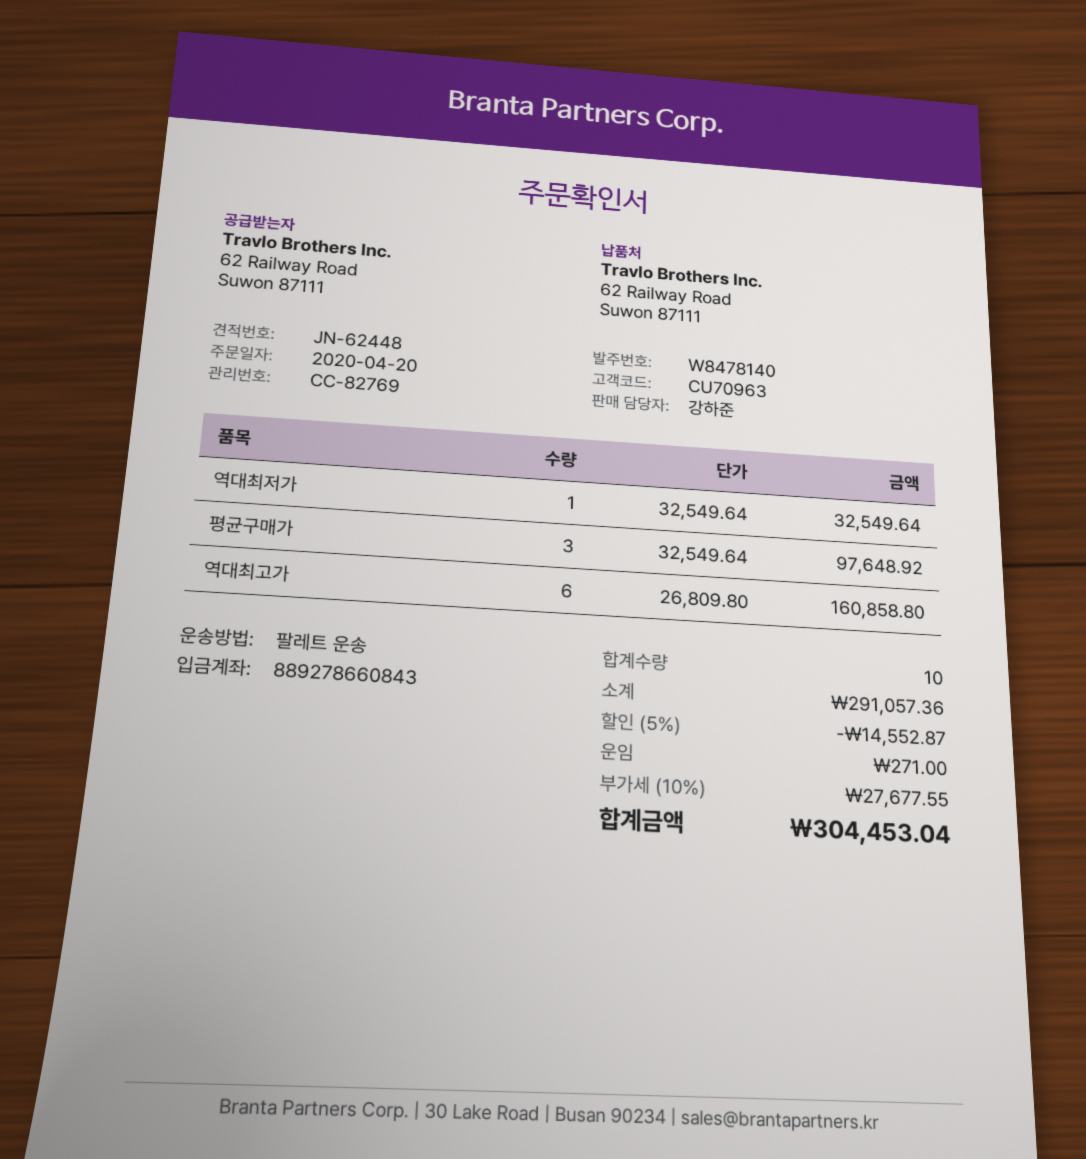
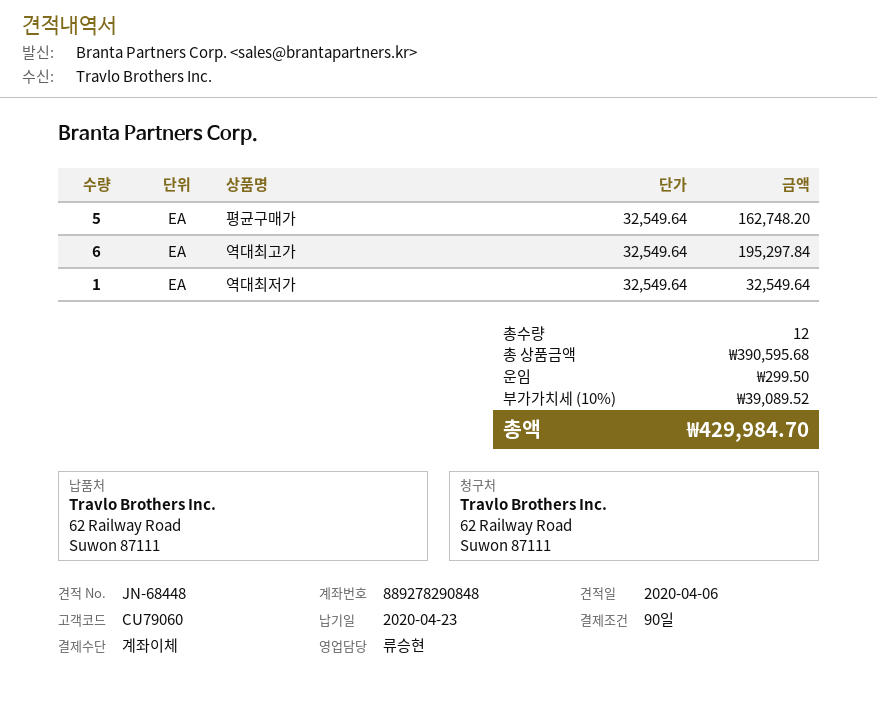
quote number: JN-62448 -> JN-68448
customer number: CU70963 -> CU79060
sales rep: 강하준 -> 류승현
bank account: 889278660843 -> 889278290848
평균구매가: 3 x 32549.64 = 97648.92 -> 5 x 32549.64 = 162748.20
역대최고가: 6 x 26809.80 = 160858.80 -> 6 x 32549.64 = 195297.84
total quantity: 10 -> 12
subtotal: 291057.36 -> 390595.68
discount: 5% = 14552.87 -> none
shipping: 271.00 -> 299.50
tax: 10% = 27677.55 -> 10% = 39089.52
total: 304453.04 -> 429984.70

